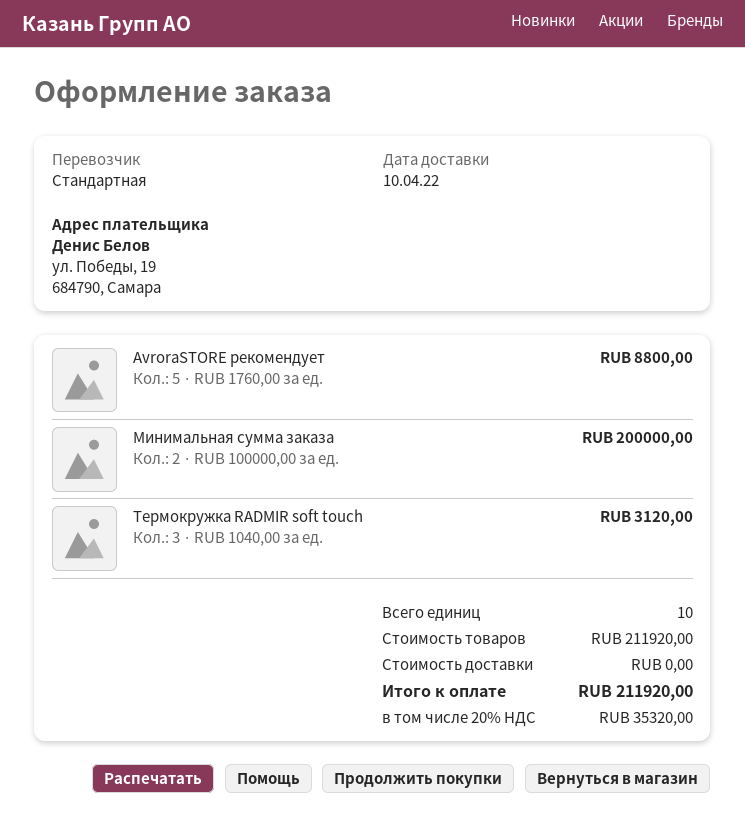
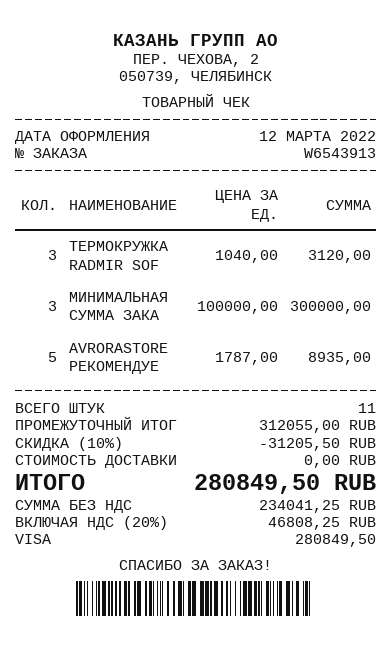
AvroraSTORE рекомендует: 5 x 1760.00 = 8800.00 -> 5 x 1787.00 = 8935.00
Минимальная сумма заказа: 2 x 100000.00 = 200000.00 -> 3 x 100000.00 = 300000.00
total quantity: 10 -> 11
subtotal: 211920.00 -> 312055.00
discount: none -> 10% = 31205.50
tax: 20% = 35320.00 -> 20% = 46808.25
total: 211920.00 -> 280849.50

